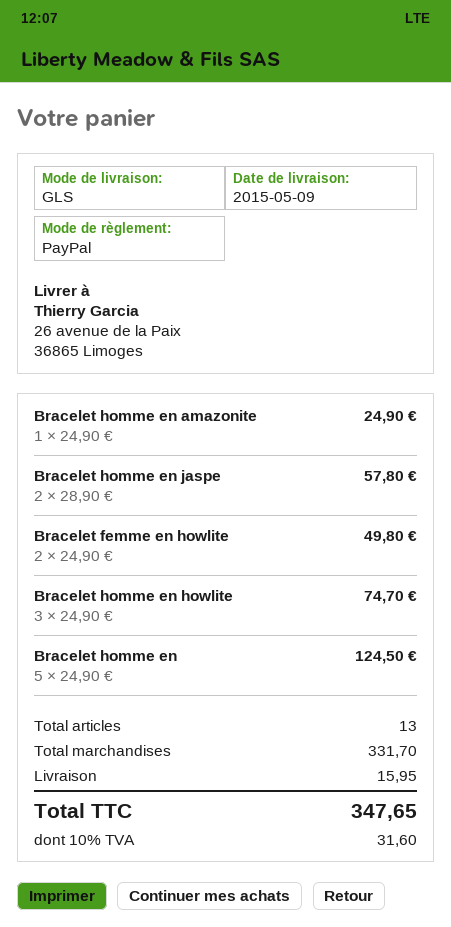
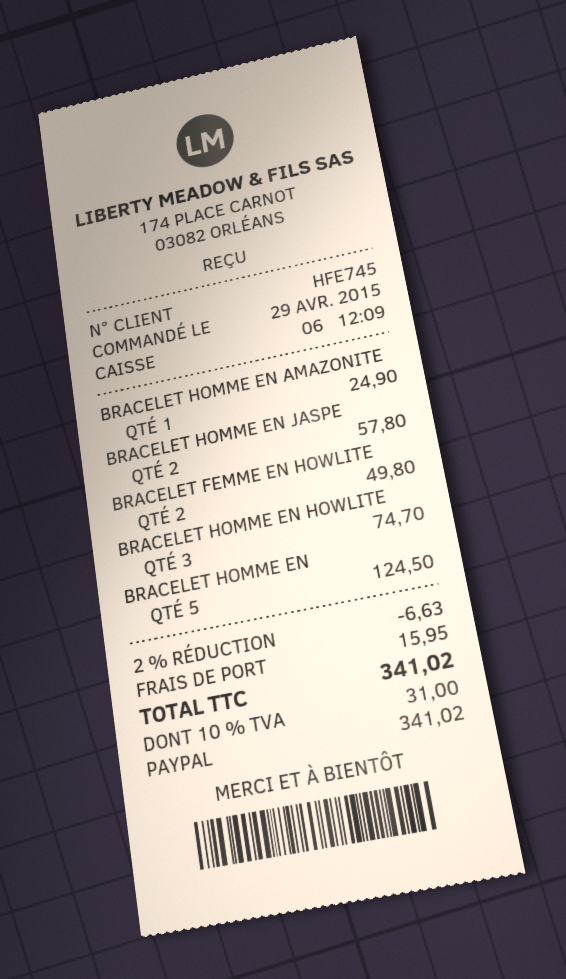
discount: none -> 2% = 6.63
tax: 10% = 31.60 -> 10% = 31.00
total: 347.65 -> 341.02

